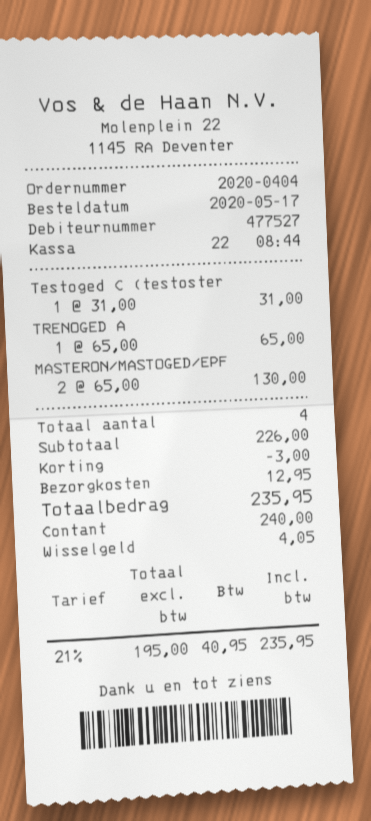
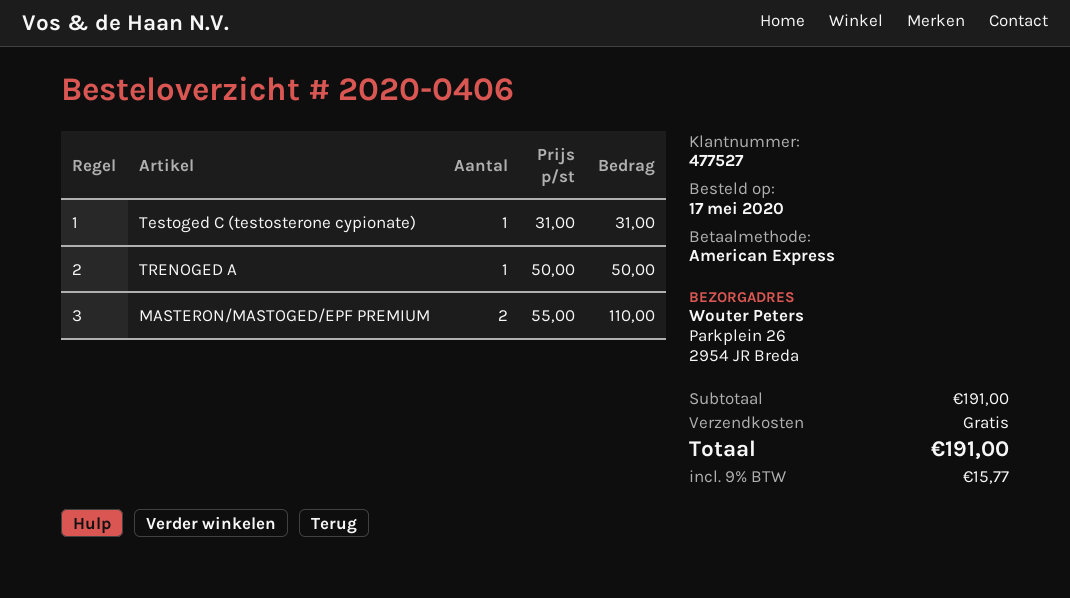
order number: 2020-0404 -> 2020-0406
payment method: cash -> American Express
TRENOGED A: 1 x 65.00 = 65.00 -> 1 x 50.00 = 50.00
MASTERON/MASTOGED/EPF: 2 x 65.00 = 130.00 -> 2 x 55.00 = 110.00
subtotal: 226.00 -> 191.00
discount: 3.00 -> none
shipping: 12.95 -> 0.00
tax: 21% = 40.95 -> 9% = 15.77
total: 235.95 -> 191.00

